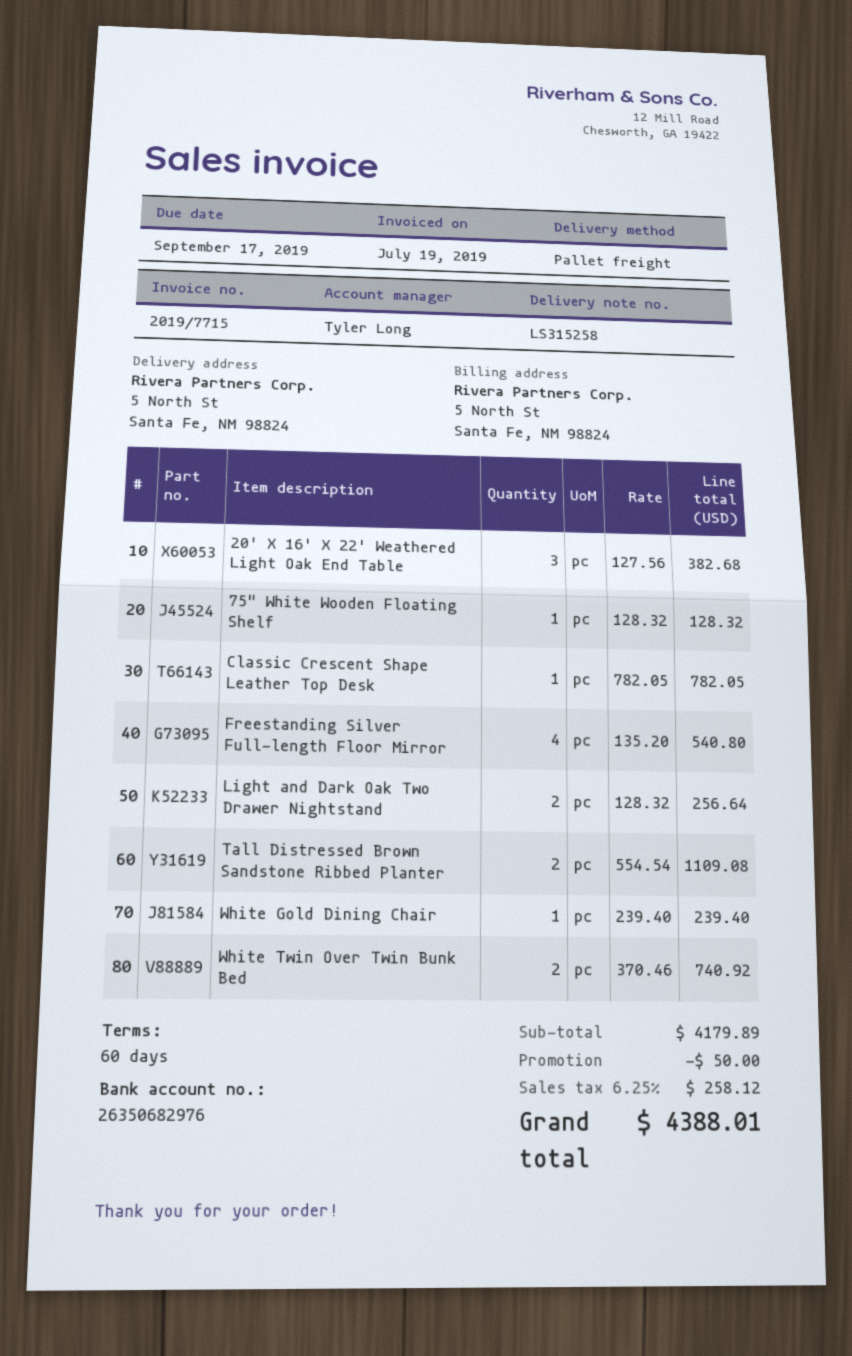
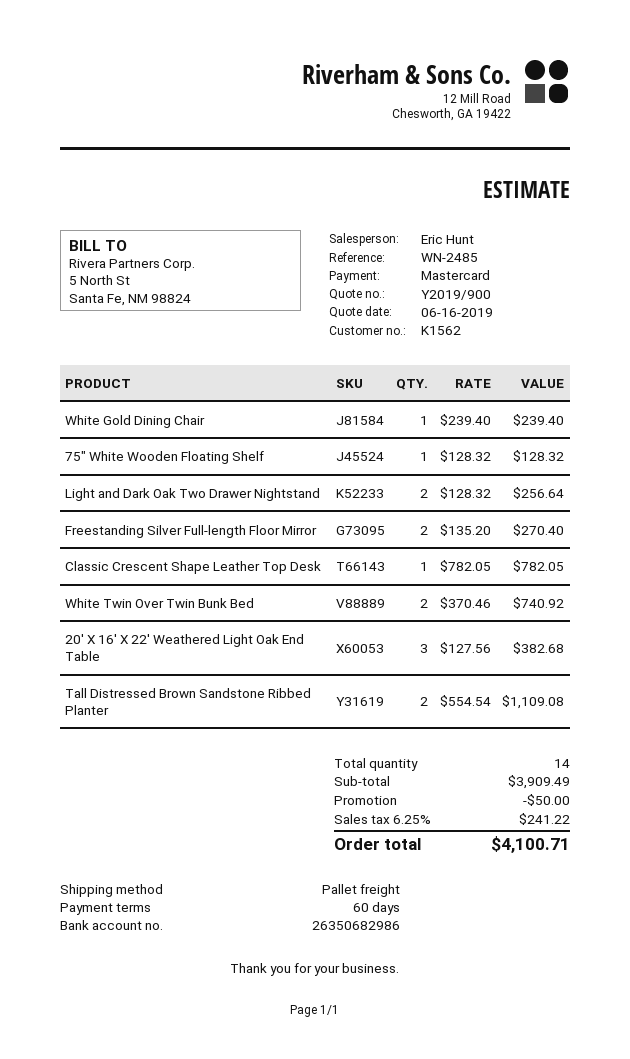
sales rep: Tyler Long -> Eric Hunt
bank account: 26350682976 -> 26350682986
Freestanding Silver Full-length Floor Mirror: 4 x 135.20 = 540.80 -> 2 x 135.20 = 270.40
subtotal: 4179.89 -> 3909.49
tax: 6.25% = 258.12 -> 6.25% = 241.22
total: 4388.01 -> 4100.71

